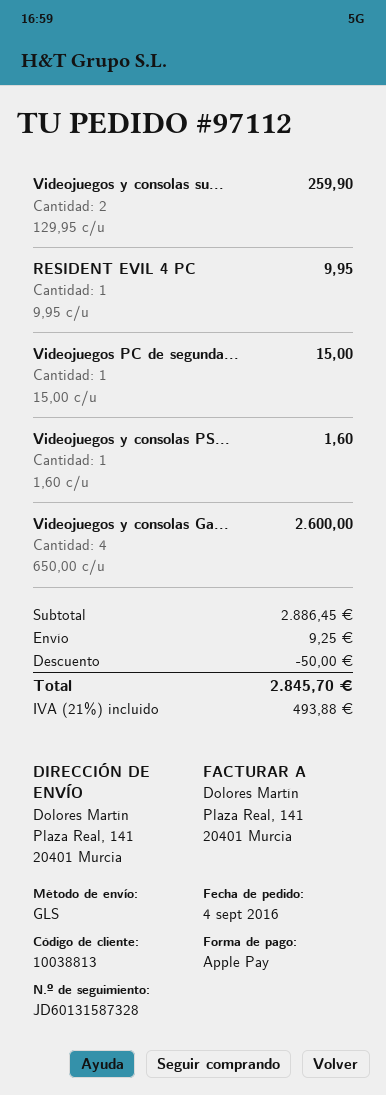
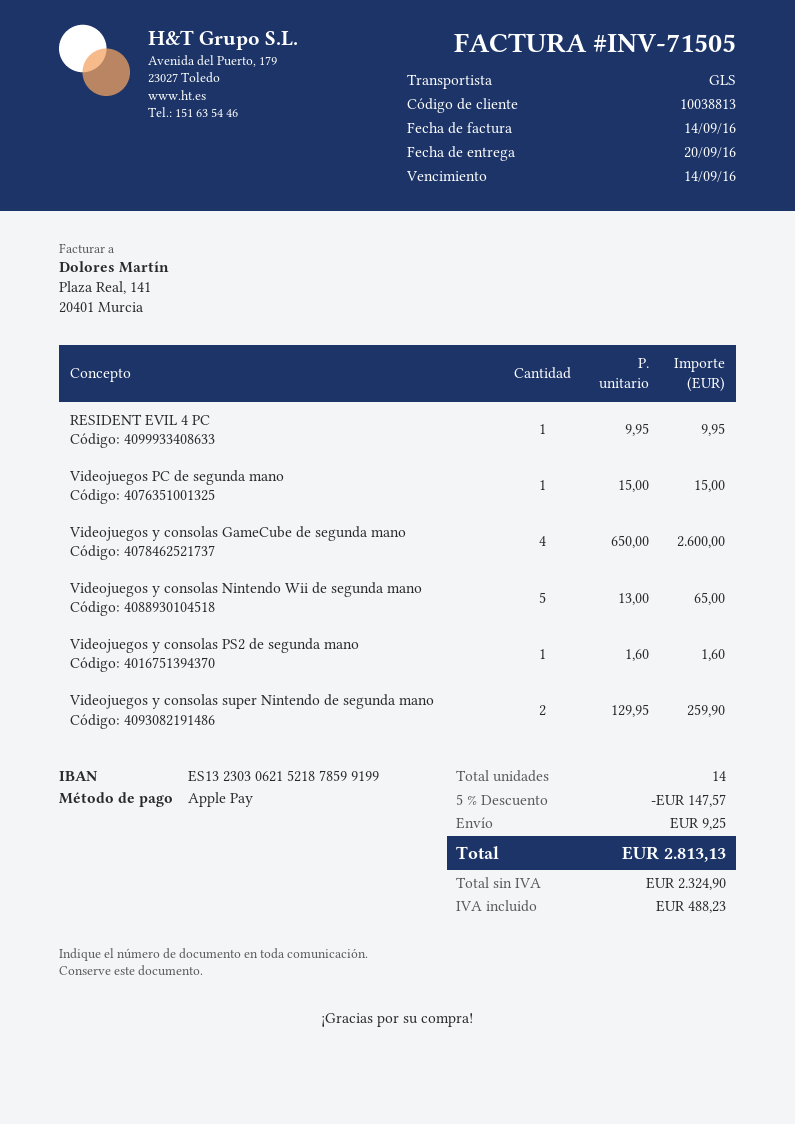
Videojuegos y consolas Nintendo Wii de segunda mano: none -> 5 x 13.00 = 65.00
discount: 50.00 -> 147.57
tax: 493.88 -> 488.23
total: 2845.70 -> 2813.13

